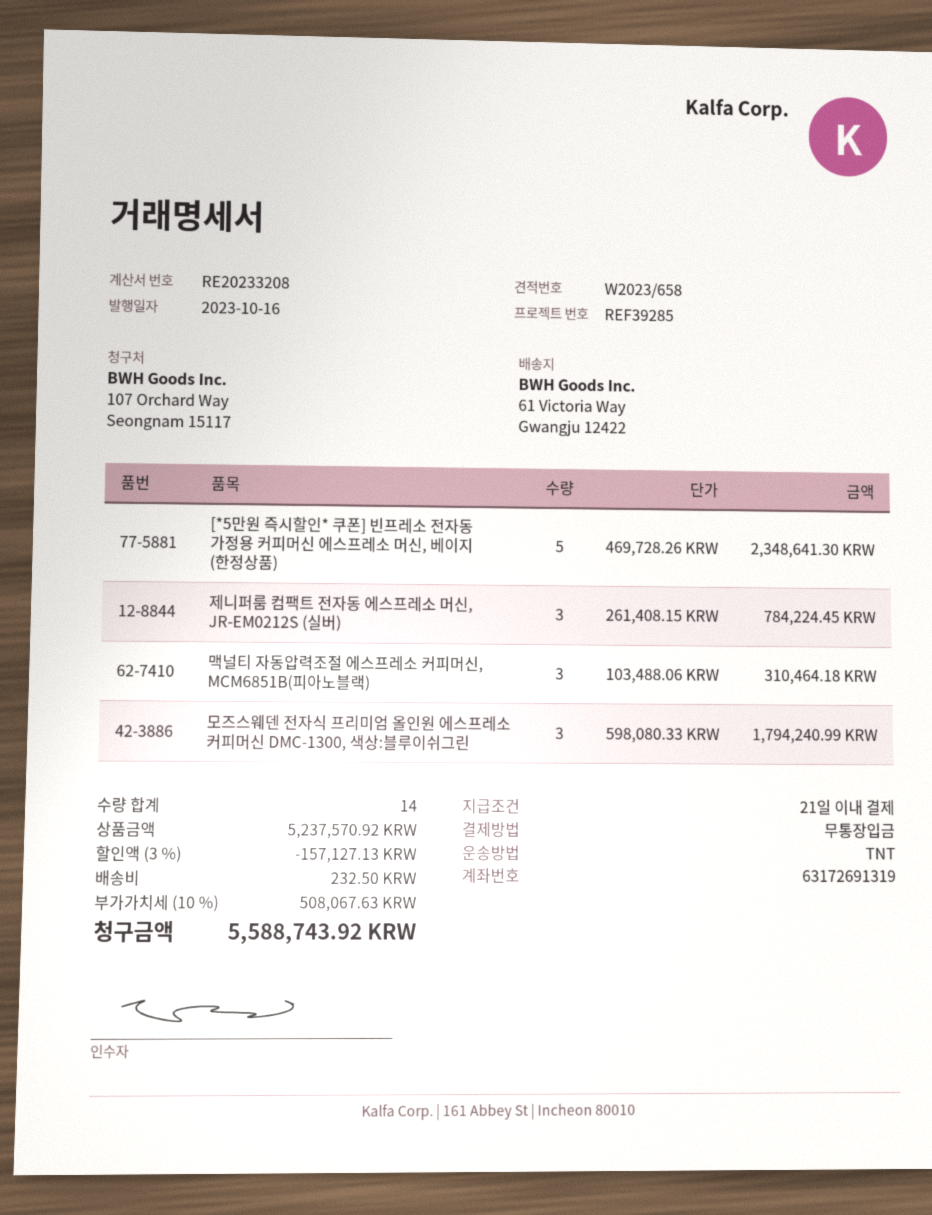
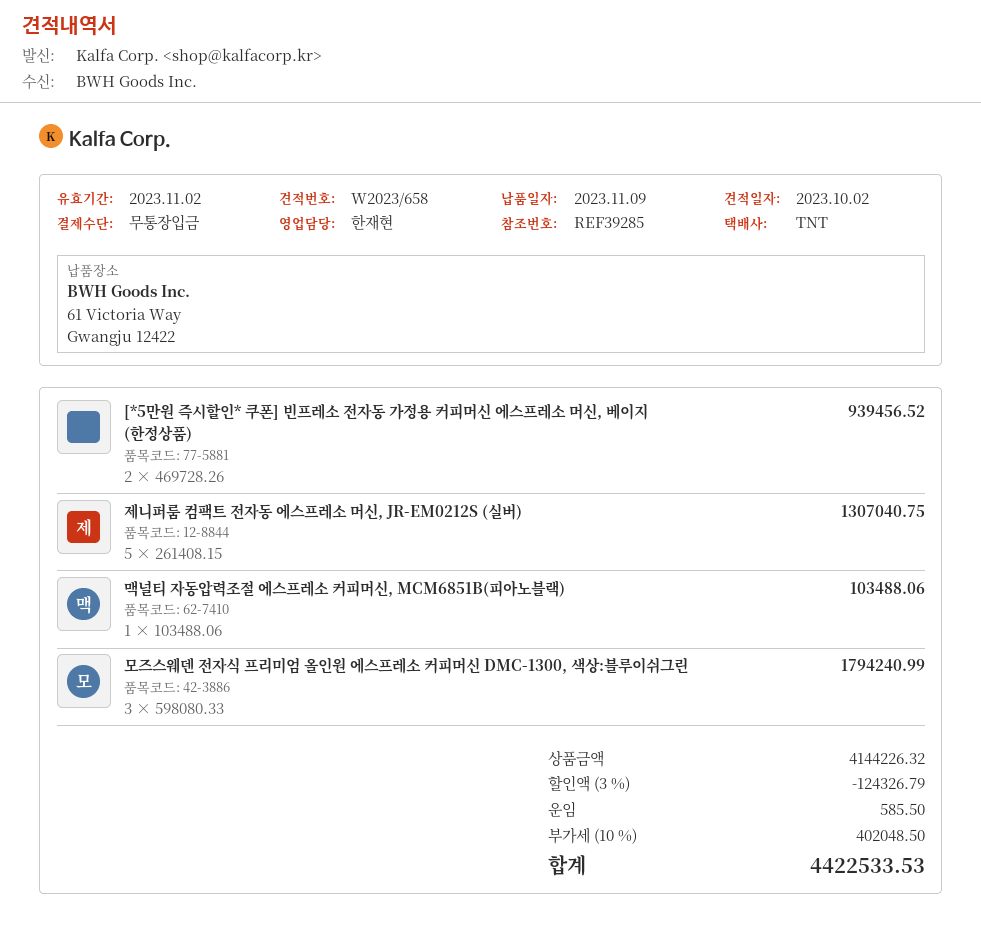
[*5만원 즉시할인* 쿠폰] 빈프레소 전자동 가정용 커피머신 에스프레소 머신, 베이지 (한정상품): 5 x 469728.26 = 2348641.30 -> 2 x 469728.26 = 939456.52
제니퍼룸 컴팩트 전자동 에스프레소 머신, JR-EM0212S (실버): 3 x 261408.15 = 784224.45 -> 5 x 261408.15 = 1307040.75
맥널티 자동압력조절 에스프레소 커피머신, MCM6851B(피아노블랙): 3 x 103488.06 = 310464.18 -> 1 x 103488.06 = 103488.06
subtotal: 5237570.92 -> 4144226.32
discount: 3% = 157127.13 -> 3% = 124326.79
shipping: 232.50 -> 585.50
tax: 10% = 508067.63 -> 10% = 402048.50
total: 5588743.92 -> 4422533.53

